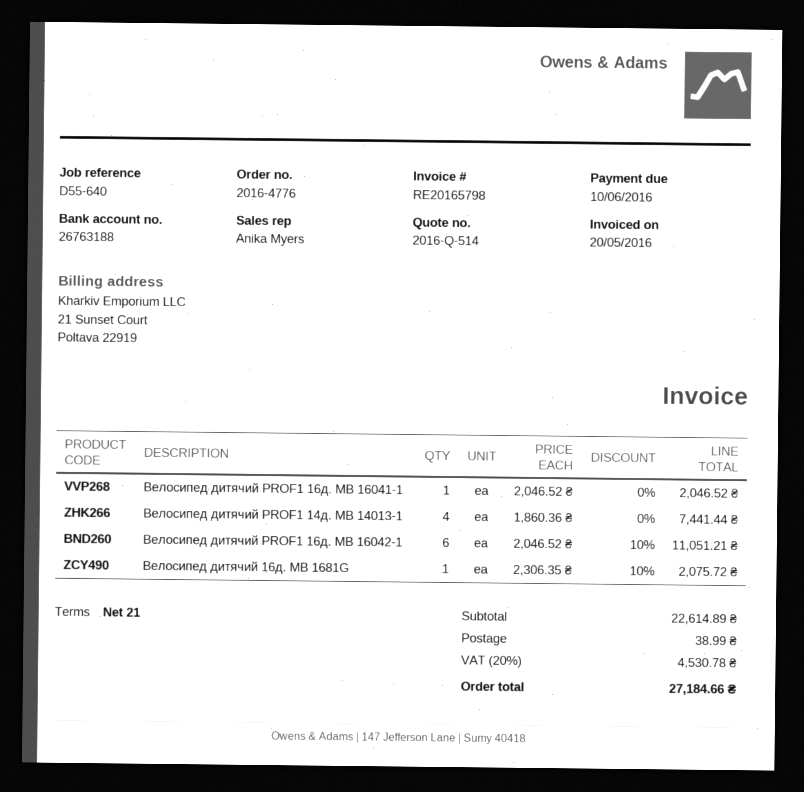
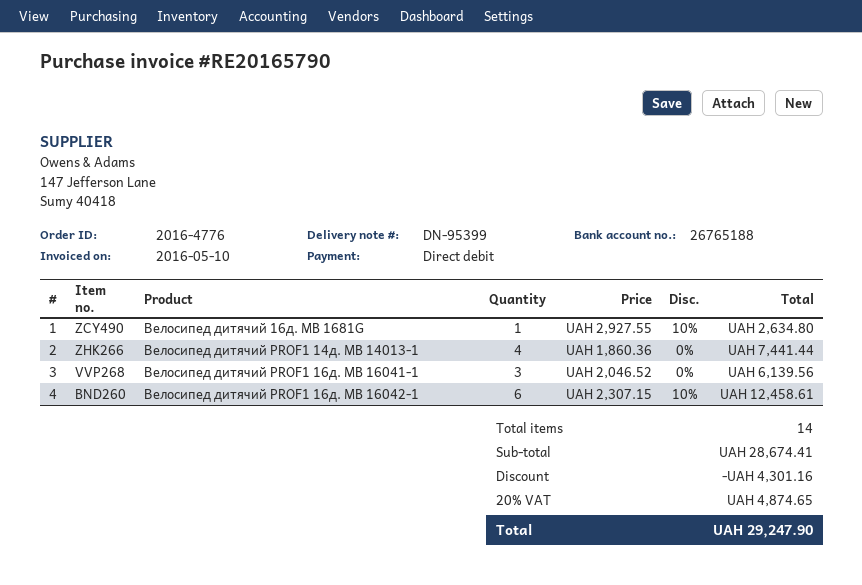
invoice number: RE20165798 -> RE20165790
invoice date: 2016-05-20 -> 2016-05-10
bank account: 26763188 -> 26765188
Велосипед дитячий PROF1 16д. MB 16041-1: 1 x 2046.52 = 2046.52 -> 3 x 2046.52 = 6139.56
Велосипед дитячий PROF1 16д. MB 16042-1: 6 x 2046.52 - 10% = 11051.21 -> 6 x 2307.15 - 10% = 12458.61
Велосипед дитячий 16д. MB 1681G: 1 x 2306.35 - 10% = 2075.72 -> 1 x 2927.55 - 10% = 2634.80
subtotal: 22614.89 -> 28674.41
discount: none -> 4301.16
shipping: 38.99 -> none
tax: 20% = 4530.78 -> 20% = 4874.65
total: 27184.66 -> 29247.90

